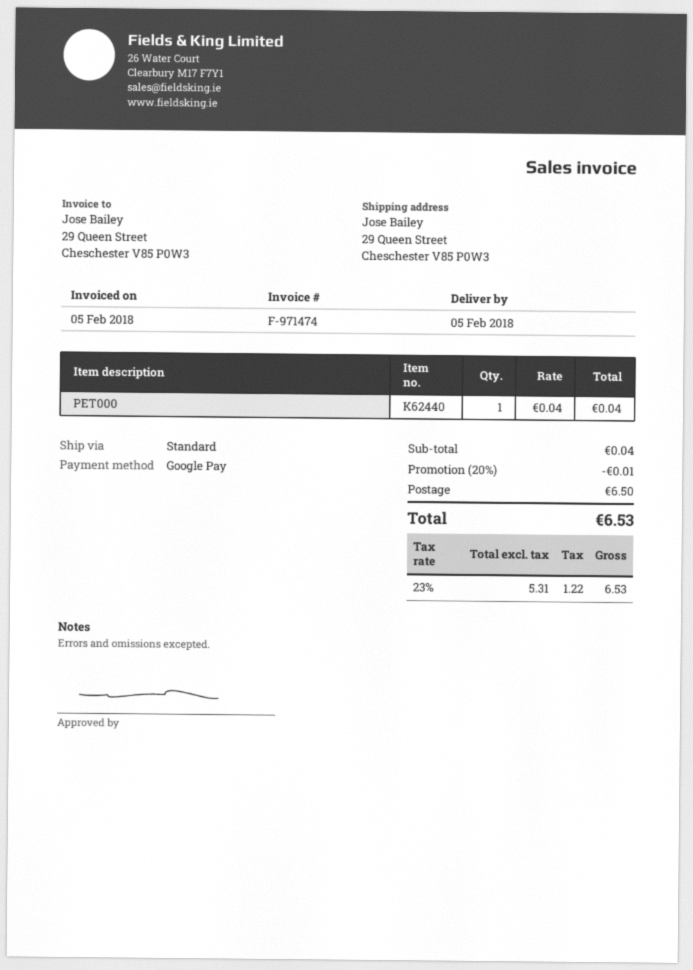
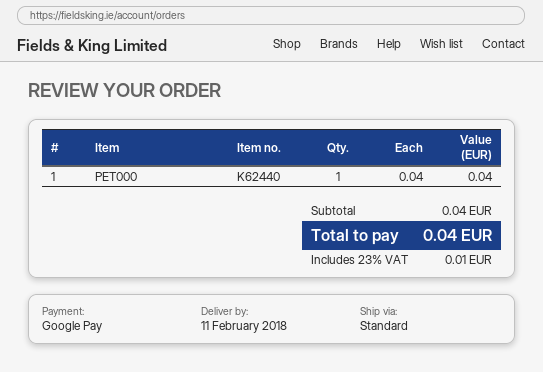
delivery date: 2018-02-05 -> 2018-02-11
discount: 20% = 0.01 -> none
shipping: 6.50 -> none
tax: 23% = 1.22 -> 23% = 0.01
total: 6.53 -> 0.04

